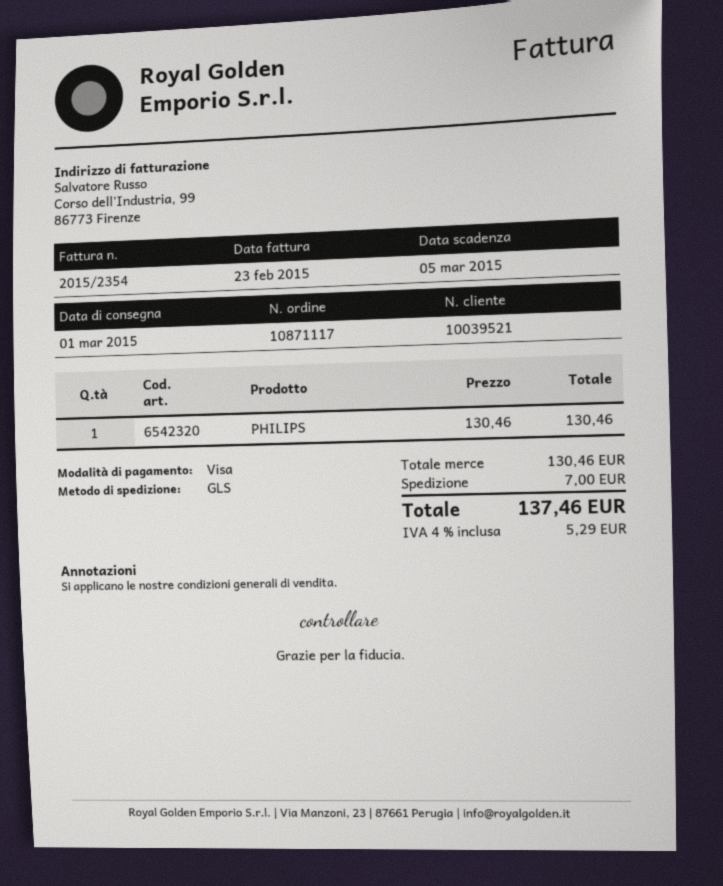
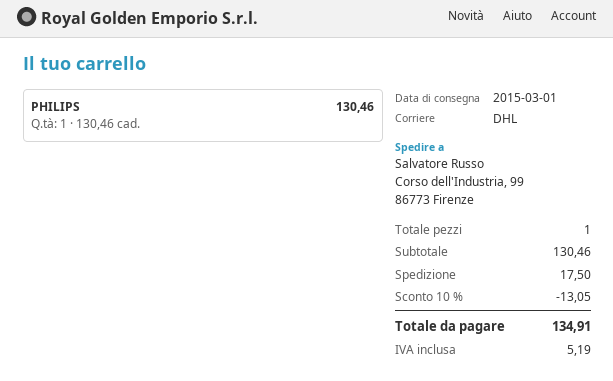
shipping method: GLS -> DHL
discount: none -> 10% = 13.05
shipping: 7.00 -> 17.50
tax: 5.29 -> 5.19
total: 137.46 -> 134.91

